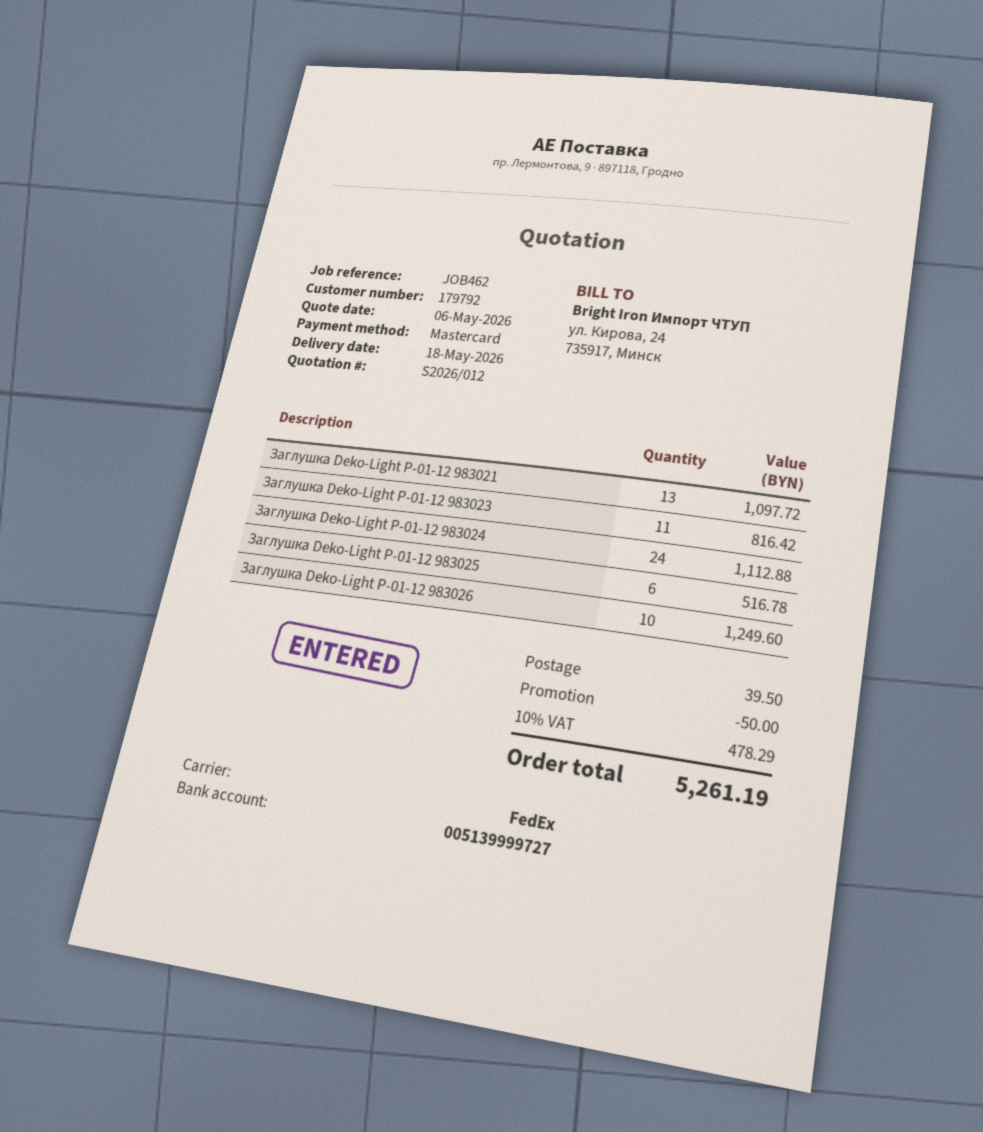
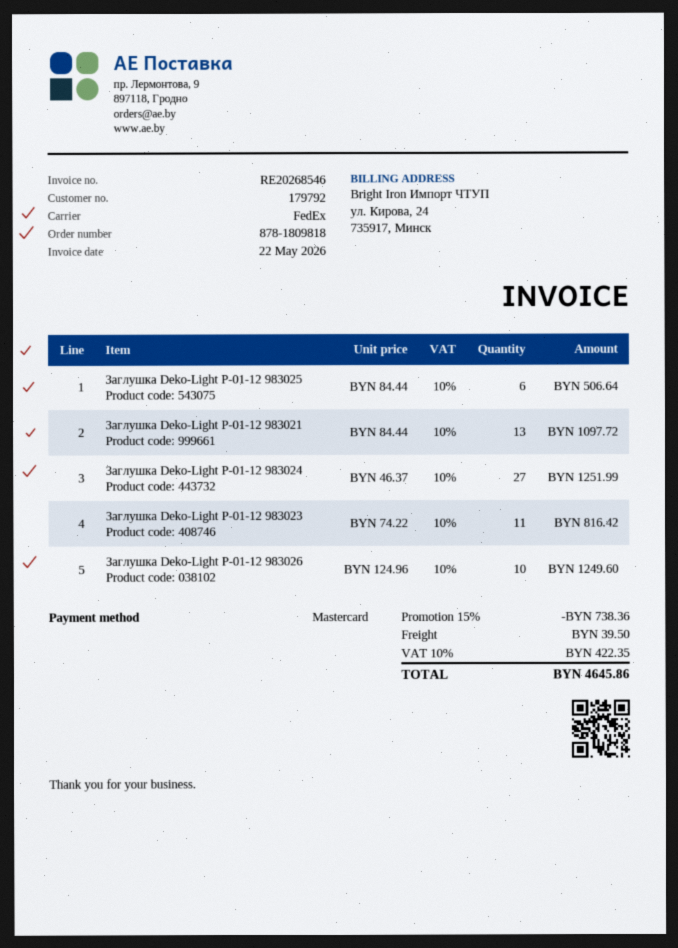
Заглушка Deko-Light P-01-12 983024: 24 for 1112.88 -> 27 for 1251.99
Заглушка Deko-Light P-01-12 983025: 6 for 516.78 -> 6 for 506.64
discount: 50.00 -> 738.36
tax: 10% = 478.29 -> 10% = 422.35
total: 5261.19 -> 4645.86

